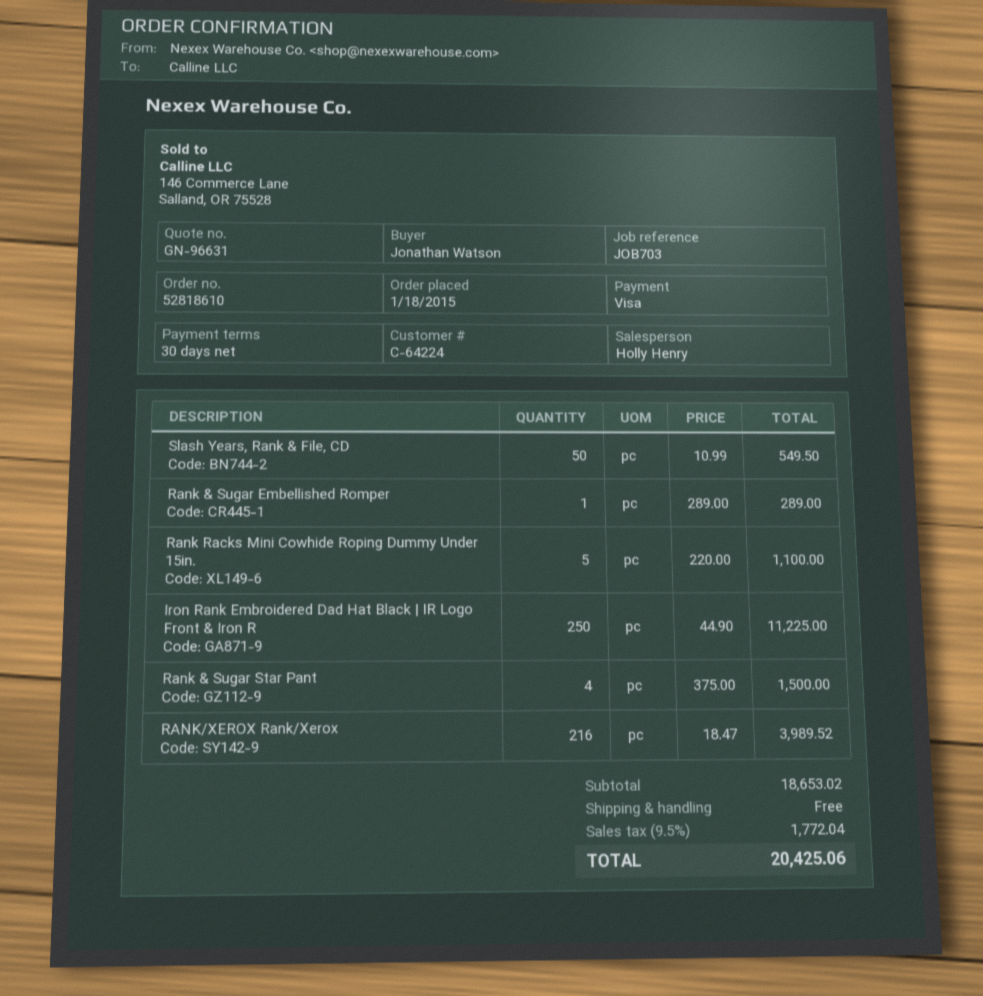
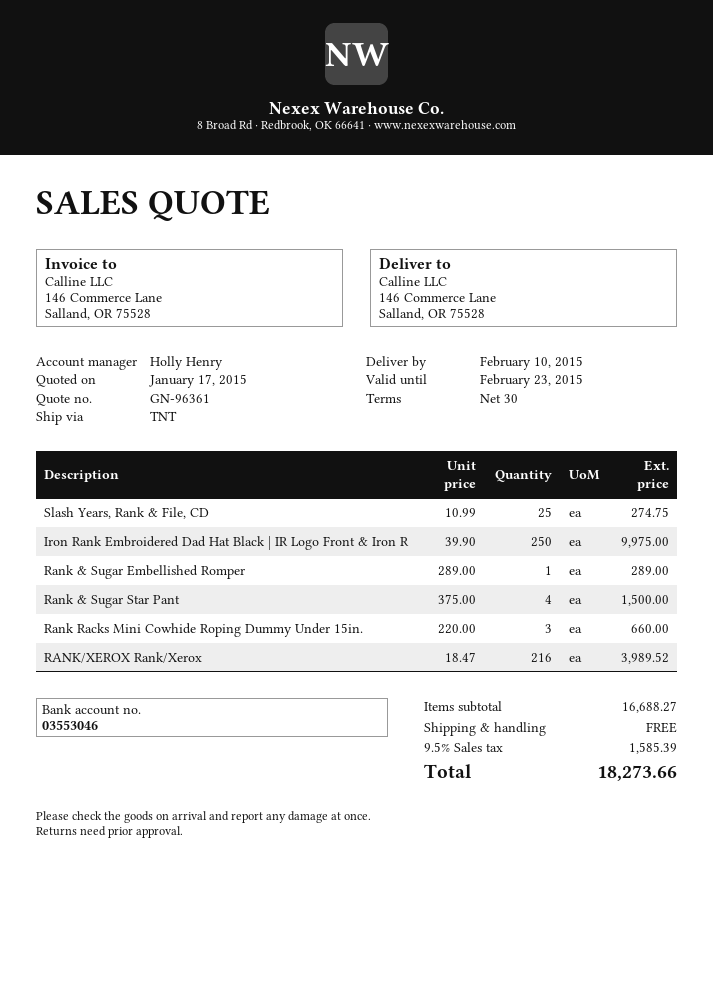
quote number: GN-96631 -> GN-96361
Slash Years, Rank & File, CD: 50 x 10.99 = 549.50 -> 25 x 10.99 = 274.75
Rank Racks Mini Cowhide Roping Dummy Under 15in.: 5 x 220.00 = 1100.00 -> 3 x 220.00 = 660.00
Iron Rank Embroidered Dad Hat Black | IR Logo Front & Iron R: 250 x 44.90 = 11225.00 -> 250 x 39.90 = 9975.00
subtotal: 18653.02 -> 16688.27
tax: 9.5% = 1772.04 -> 9.5% = 1585.39
total: 20425.06 -> 18273.66

